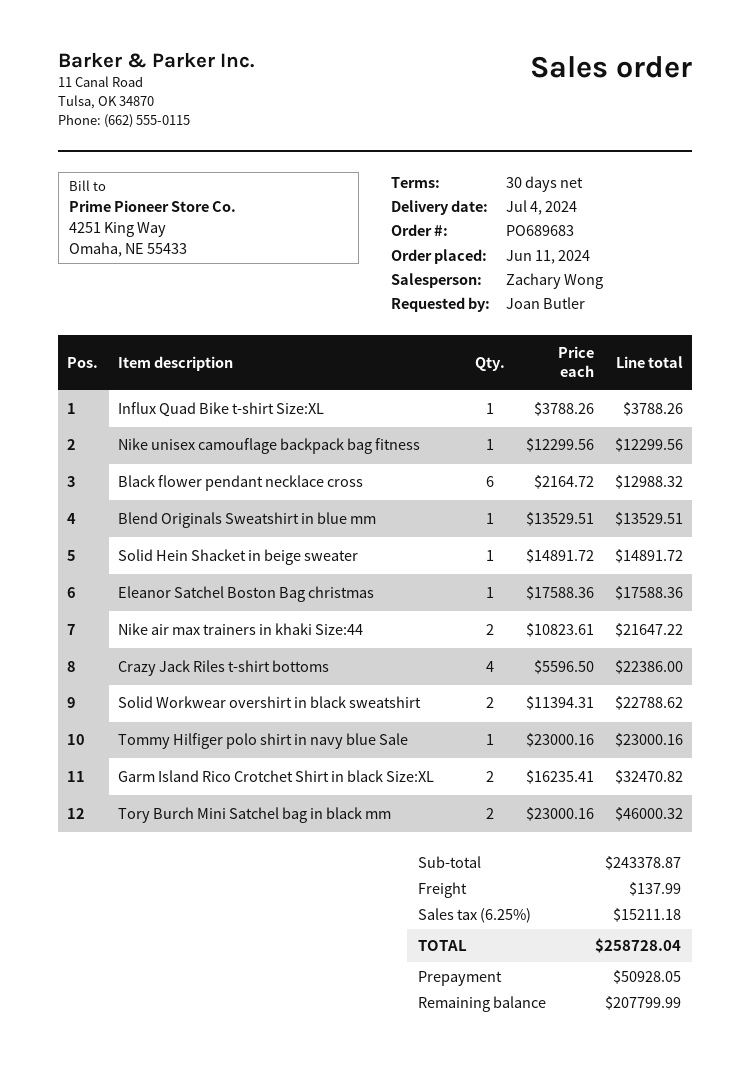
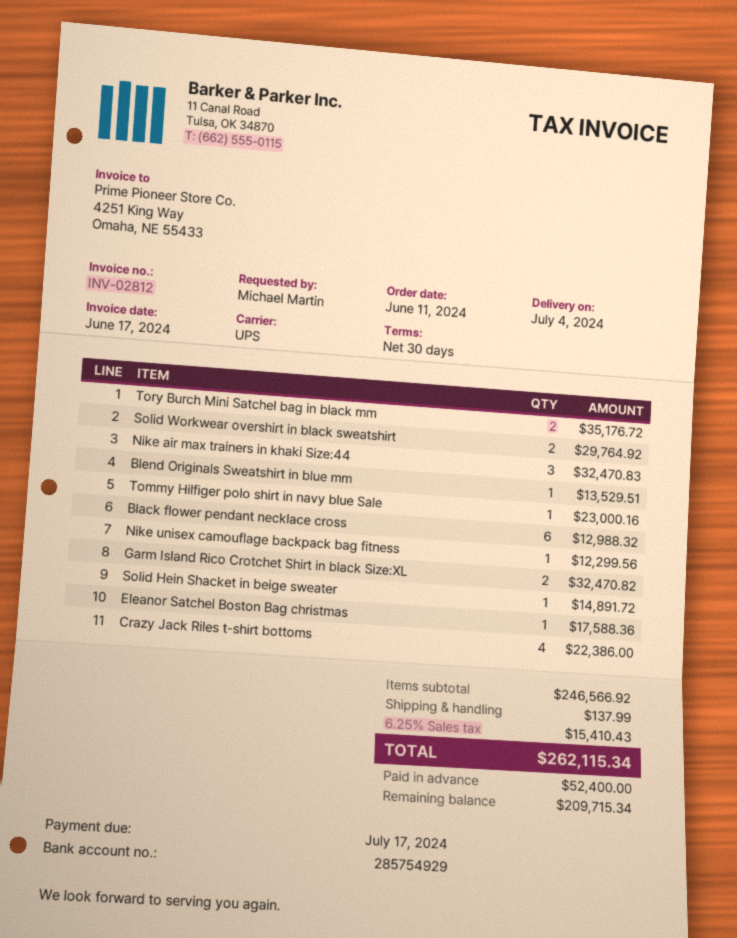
ordered by: Joan Butler -> Michael Martin
Influx Quad Bike t-shirt Size:XL: 1 for 3788.26 -> none
Nike air max trainers in khaki Size:44: 2 for 21647.22 -> 3 for 32470.83
Solid Workwear overshirt in black sweatshirt: 2 for 22788.62 -> 2 for 29764.92
Tory Burch Mini Satchel bag in black mm: 2 for 46000.32 -> 2 for 35176.72
subtotal: 243378.87 -> 246566.92
tax: 6.25% = 15211.18 -> 6.25% = 15410.43
total: 258728.04 -> 262115.34
deposit: 50928.05 -> 52400.00
balance: 207799.99 -> 209715.34

